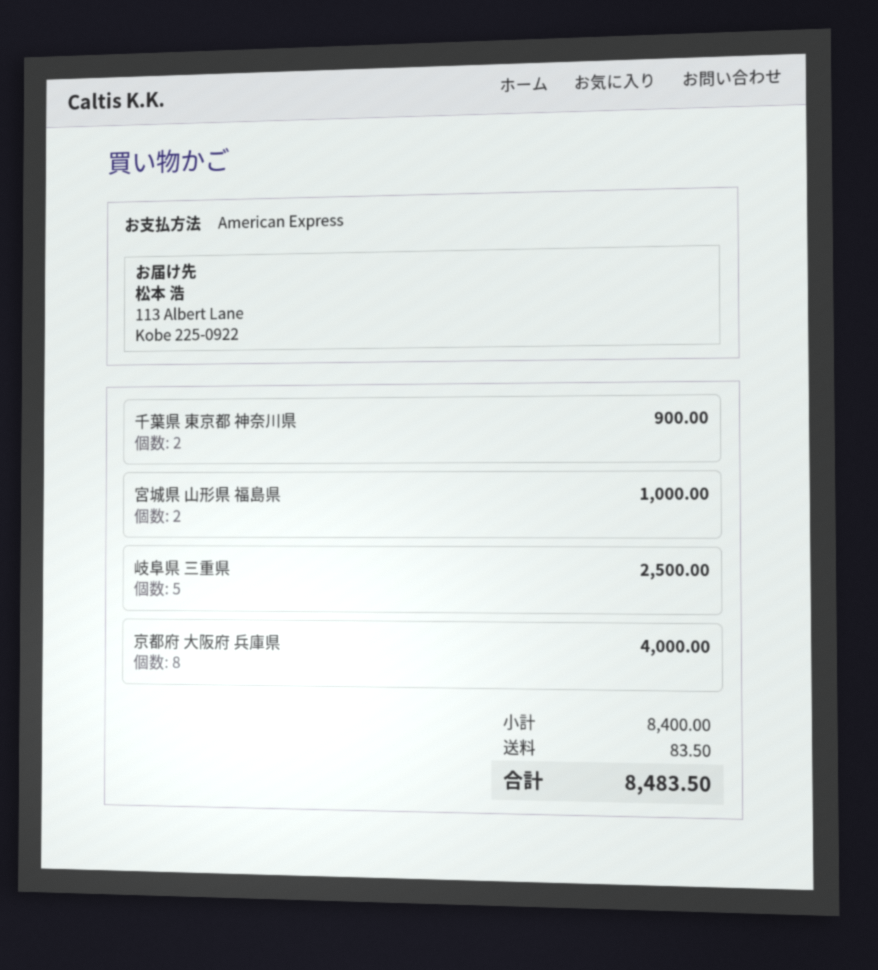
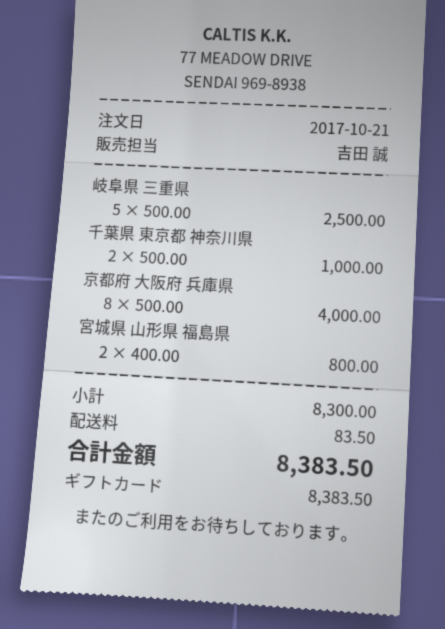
payment method: American Express -> gift card
千葉県 東京都 神奈川県: 2 for 900.00 -> 2 for 1000.00
宮城県 山形県 福島県: 2 for 1000.00 -> 2 for 800.00
subtotal: 8400.00 -> 8300.00
total: 8483.50 -> 8383.50

